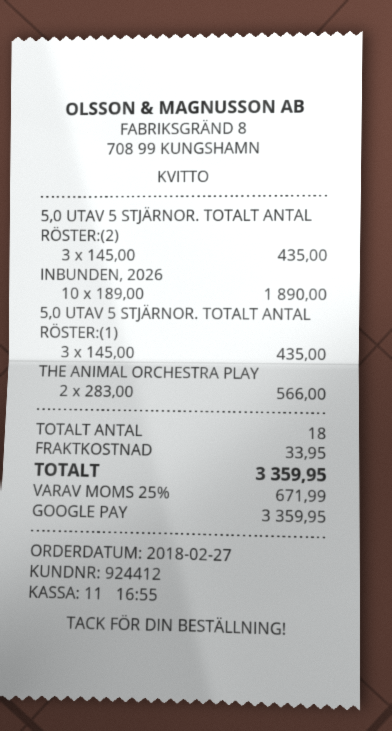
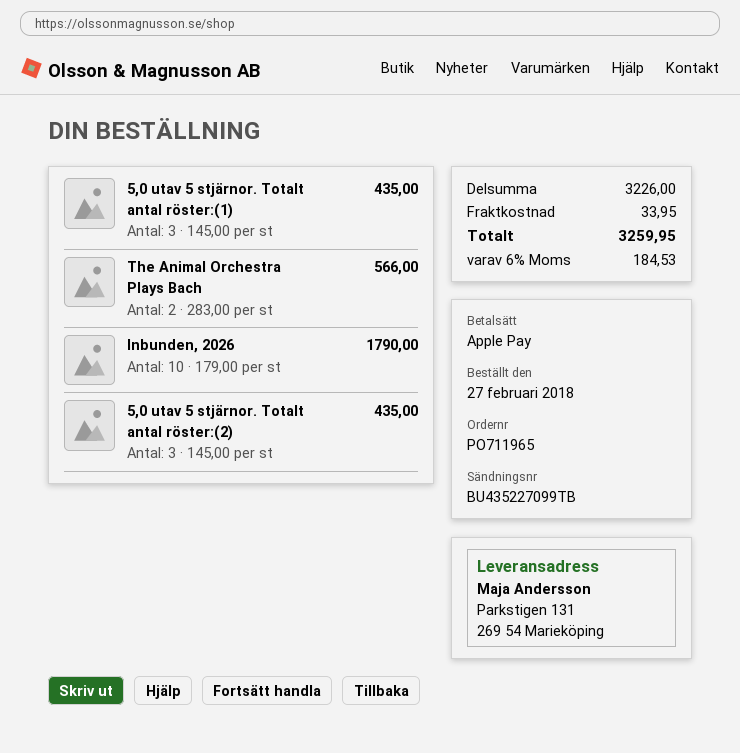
payment method: Google Pay -> Apple Pay
INBUNDEN, 2026: 10 x 189.00 = 1890.00 -> 10 x 179.00 = 1790.00
tax: 25% = 671.99 -> 6% = 184.53
total: 3359.95 -> 3259.95

